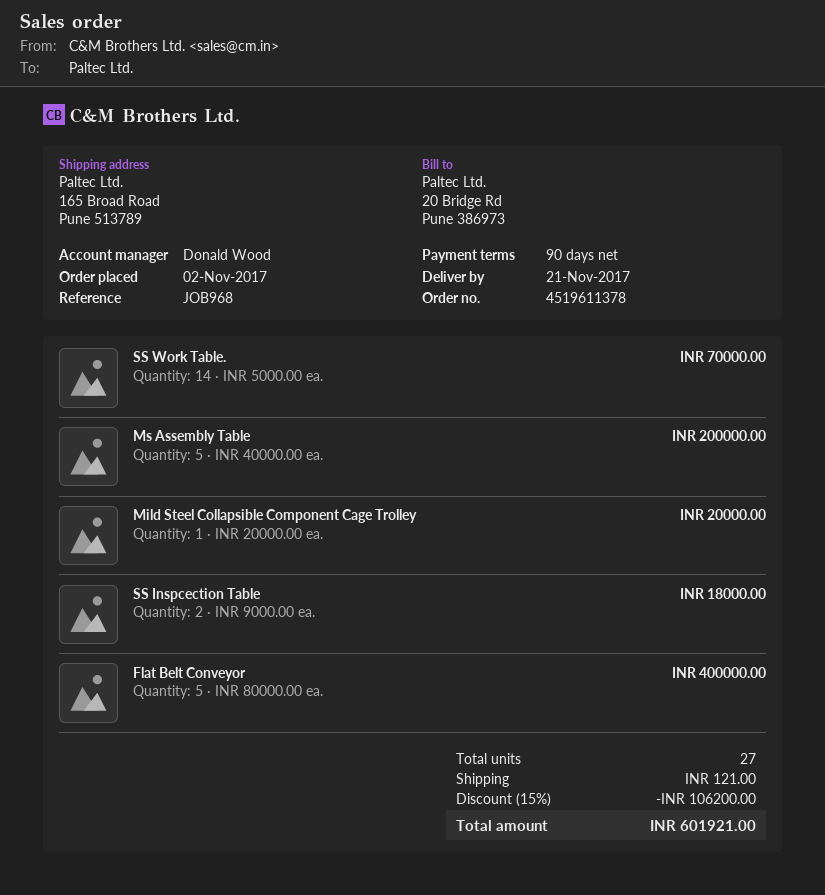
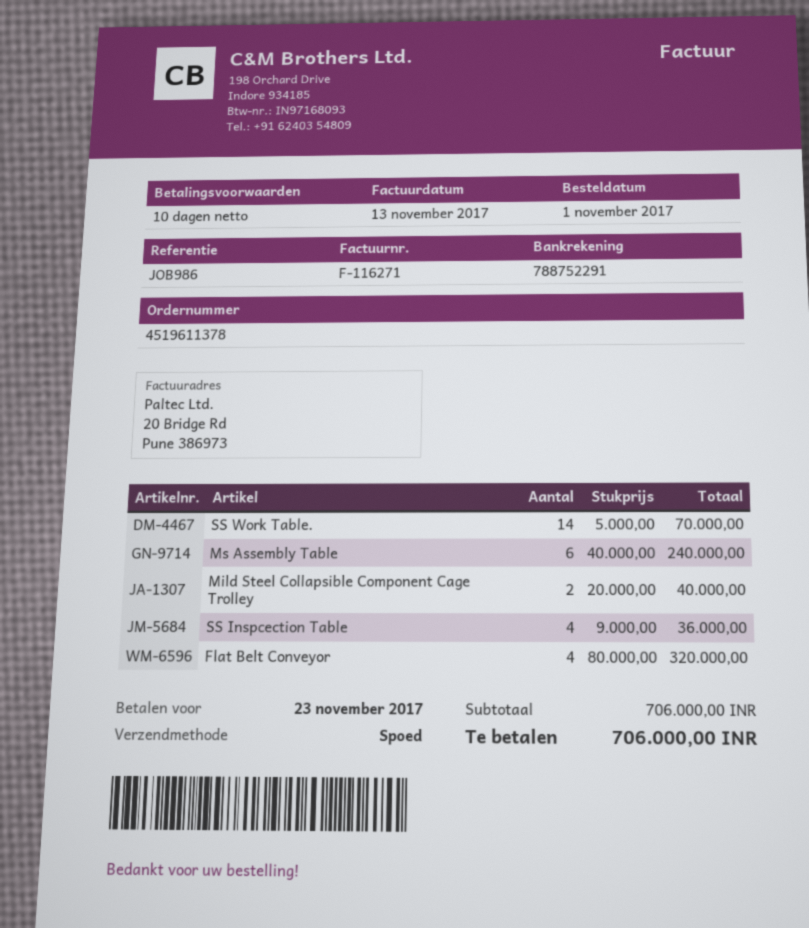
order date: 2017-11-02 -> 2017-11-01
payment terms: 90 days -> 10 days
reference: JOB968 -> JOB986
Ms Assembly Table: 5 x 40000.00 = 200000.00 -> 6 x 40000.00 = 240000.00
Mild Steel Collapsible Component Cage Trolley: 1 x 20000.00 = 20000.00 -> 2 x 20000.00 = 40000.00
SS Inspcection Table: 2 x 9000.00 = 18000.00 -> 4 x 9000.00 = 36000.00
Flat Belt Conveyor: 5 x 80000.00 = 400000.00 -> 4 x 80000.00 = 320000.00
discount: 15% = 106200.00 -> none
shipping: 121.00 -> none
total: 601921.00 -> 706000.00

